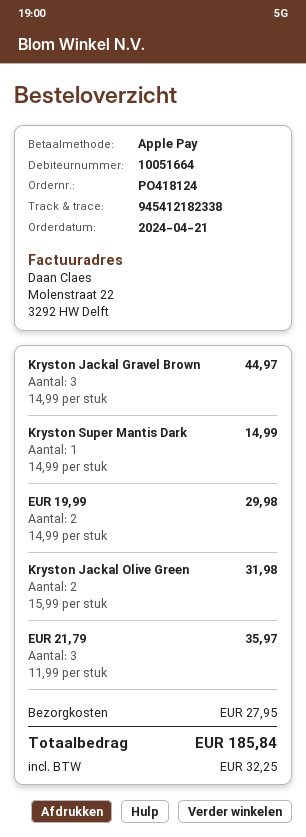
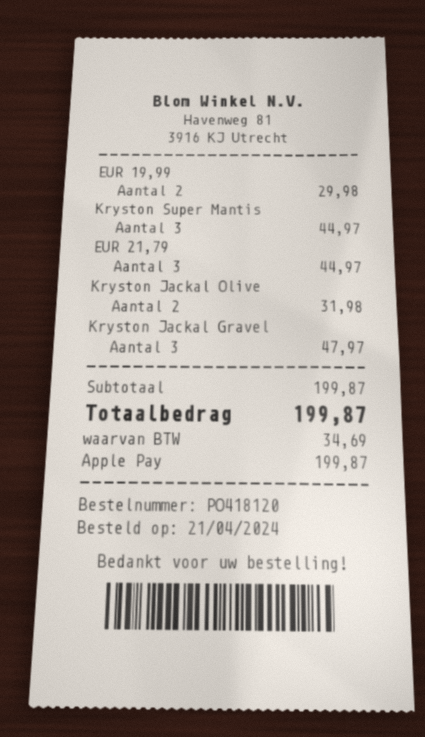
order number: PO418124 -> PO418120
Kryston Jackal Gravel Brown: 3 for 44.97 -> 3 for 47.97
Kryston Super Mantis Dark: 1 for 14.99 -> 3 for 44.97
EUR 21,79: 3 for 35.97 -> 3 for 44.97
shipping: 27.95 -> none
tax: 32.25 -> 34.69
total: 185.84 -> 199.87

